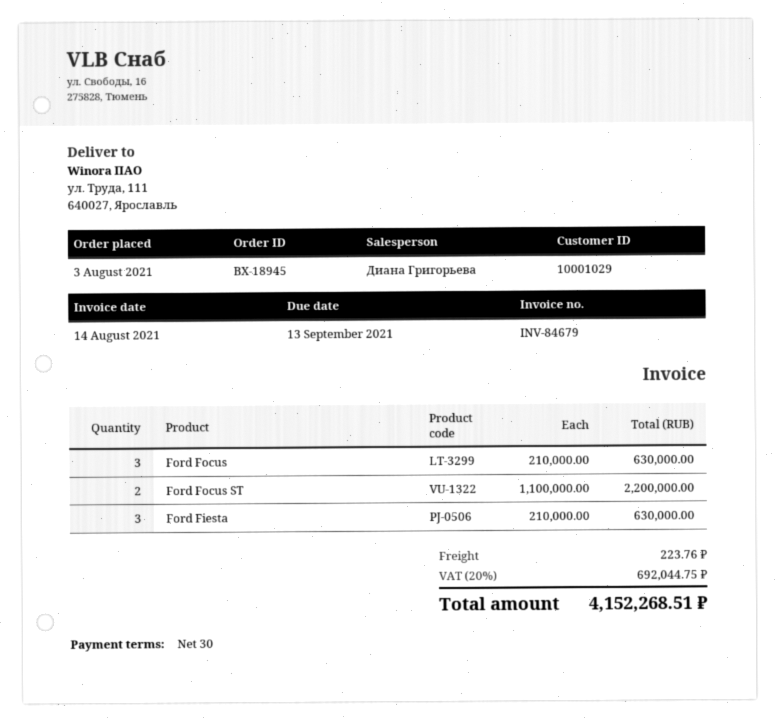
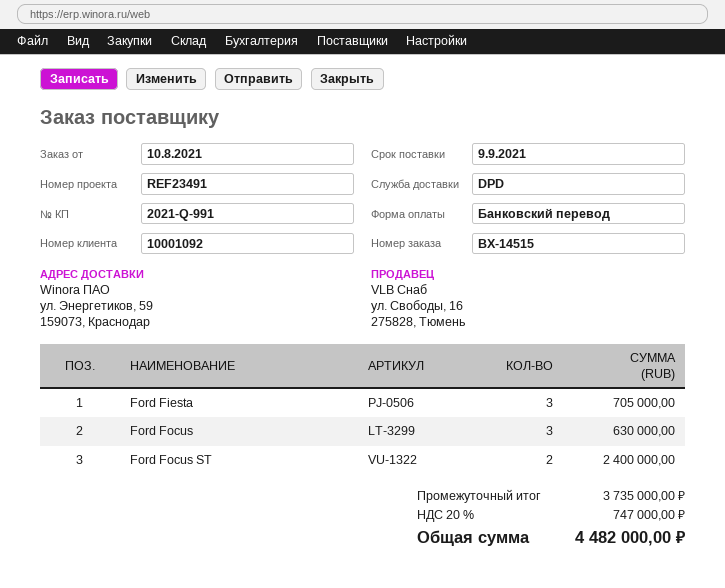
order number: BX-18945 -> BX-14515
order date: 2021-08-03 -> 2021-08-10
customer number: 10001029 -> 10001092
ship to: ул. Труда, 111, 640027, Ярославль -> ул. Энергетиков, 59, 159073, Краснодар
Ford Focus ST: 2 for 2200000.00 -> 2 for 2400000.00
Ford Fiesta: 3 for 630000.00 -> 3 for 705000.00
shipping: 223.76 -> none
tax: 20% = 692044.75 -> 20% = 747000.00
total: 4152268.51 -> 4482000.00

